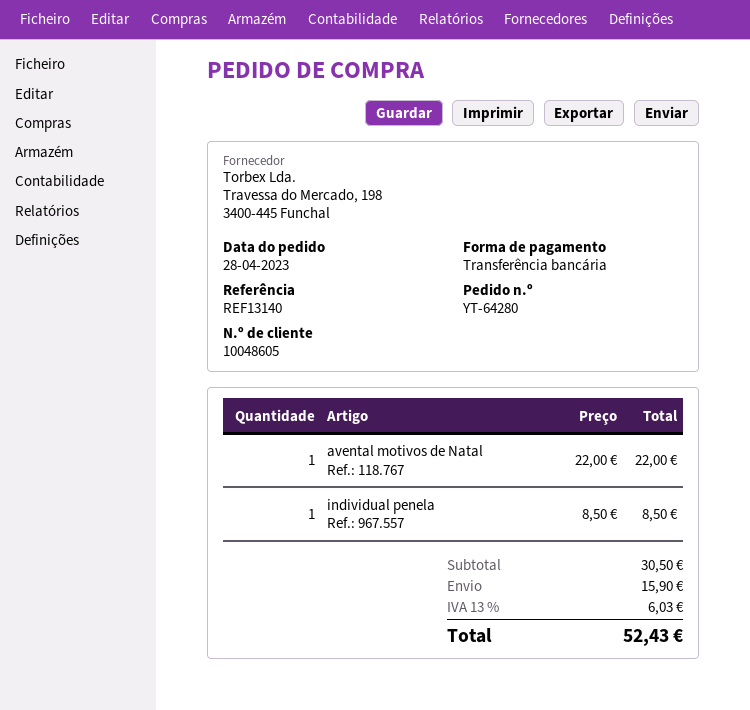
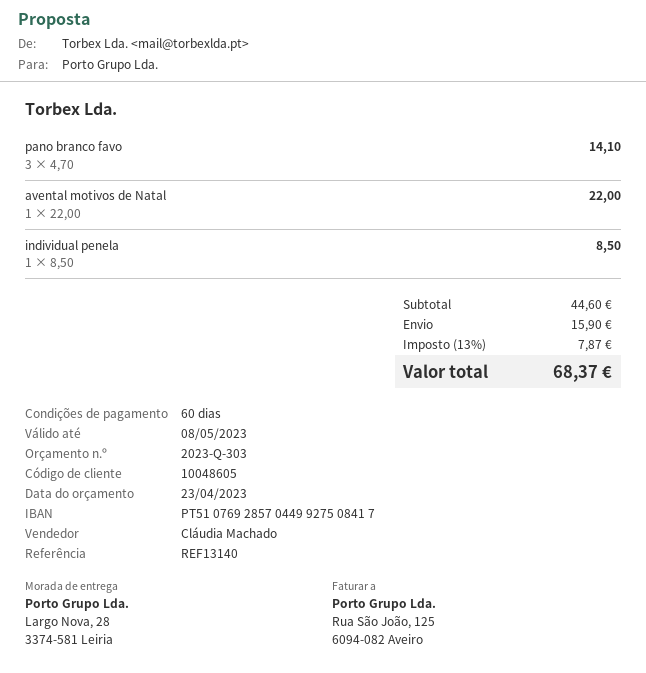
pano branco favo: none -> 3 x 4.70 = 14.10
subtotal: 30.50 -> 44.60
tax: 13% = 6.03 -> 13% = 7.87
total: 52.43 -> 68.37

